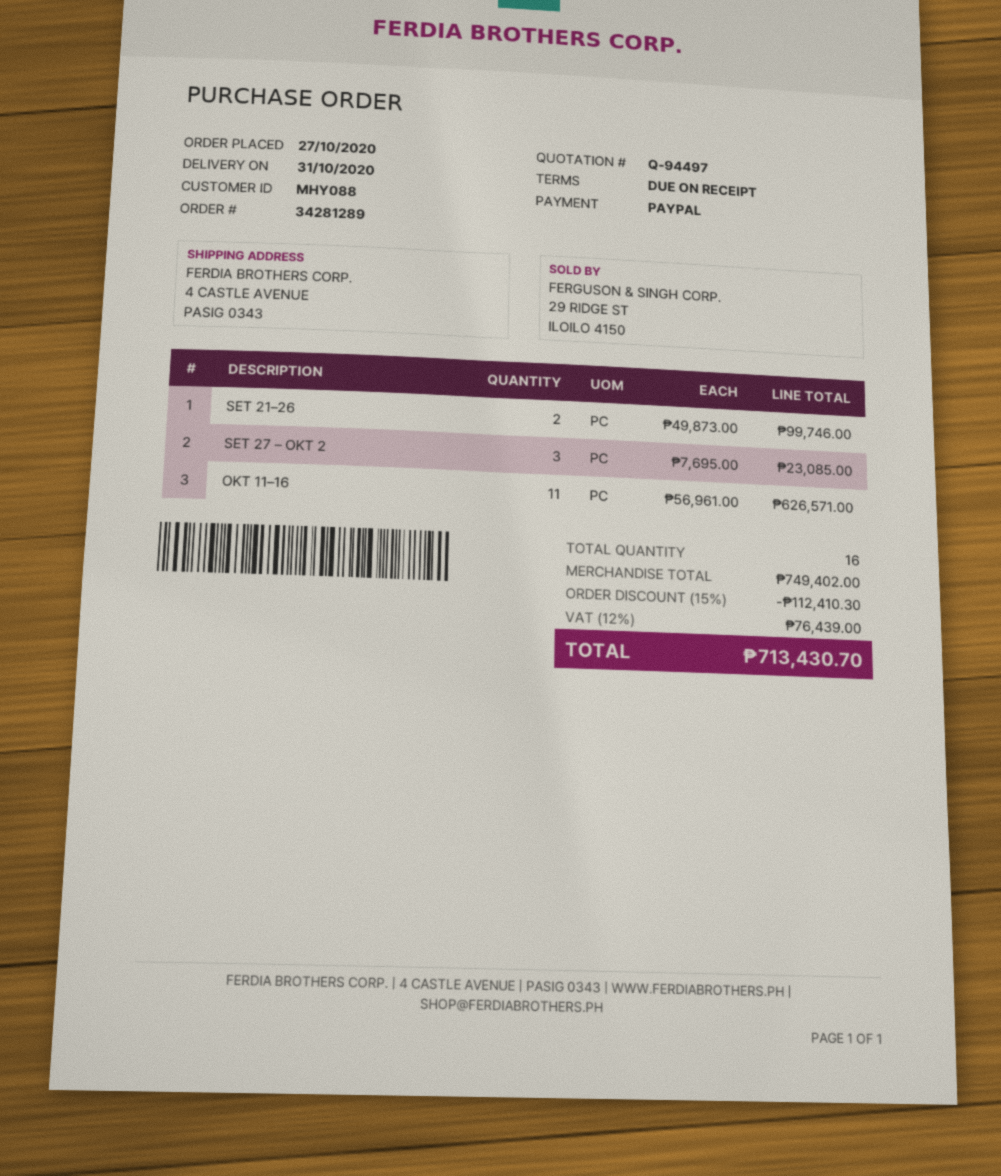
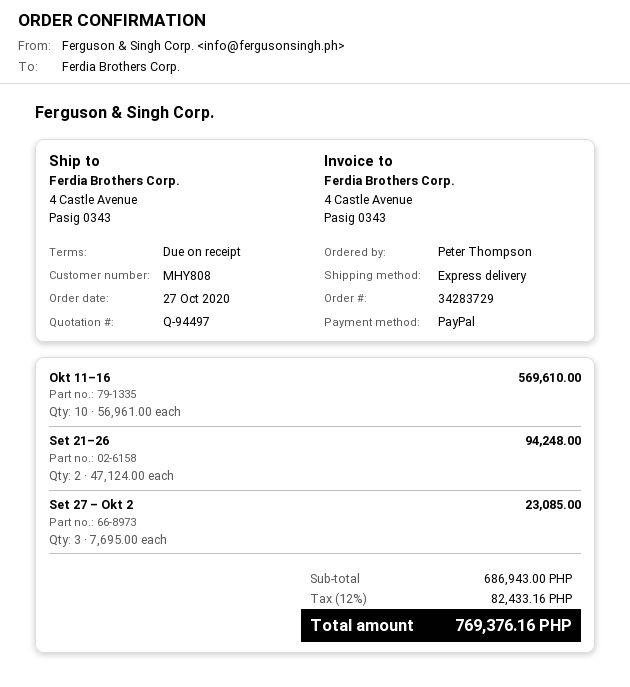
order number: 34281289 -> 34283729
customer number: MHY088 -> MHY808
SET 21–26: 2 x 49873.00 = 99746.00 -> 2 x 47124.00 = 94248.00
OKT 11–16: 11 x 56961.00 = 626571.00 -> 10 x 56961.00 = 569610.00
subtotal: 749402.00 -> 686943.00
discount: 15% = 112410.30 -> none
tax: 12% = 76439.00 -> 12% = 82433.16
total: 713430.70 -> 769376.16

